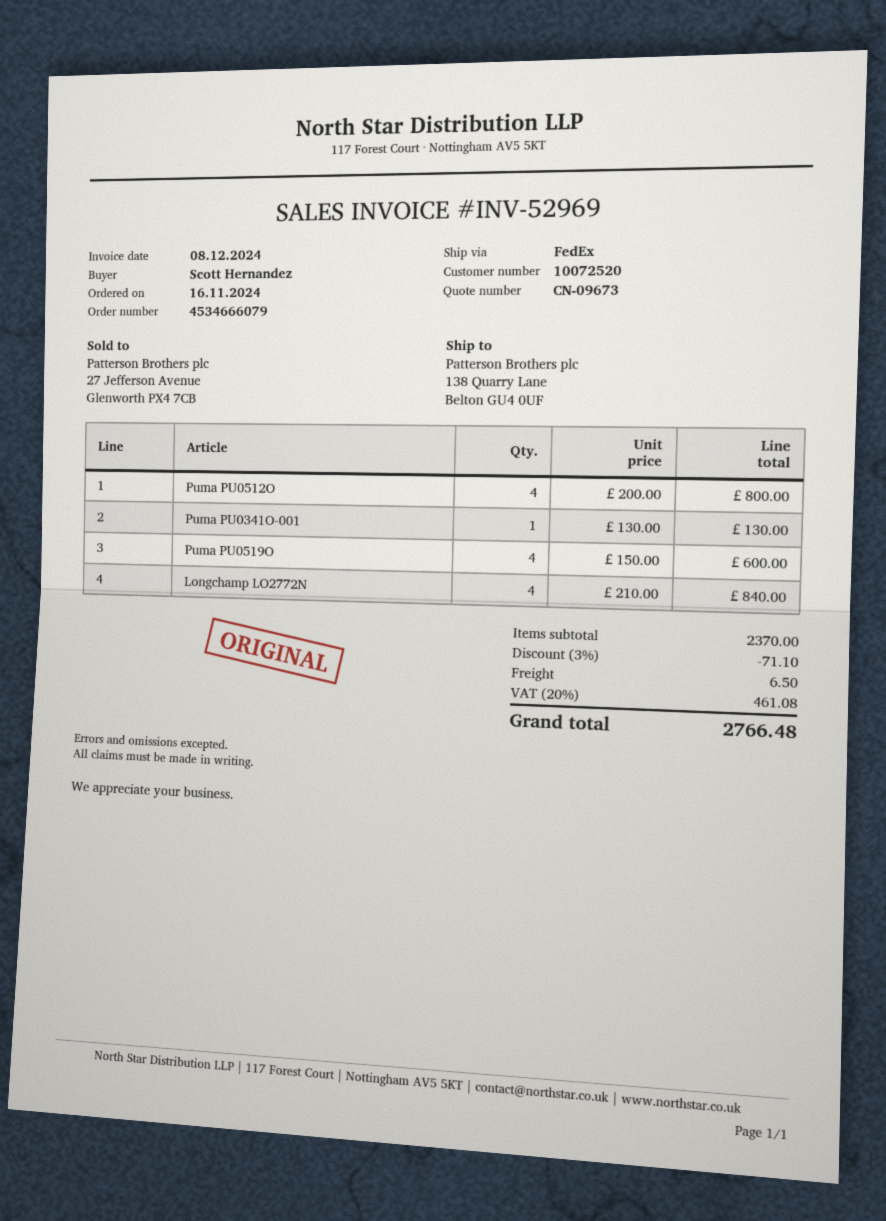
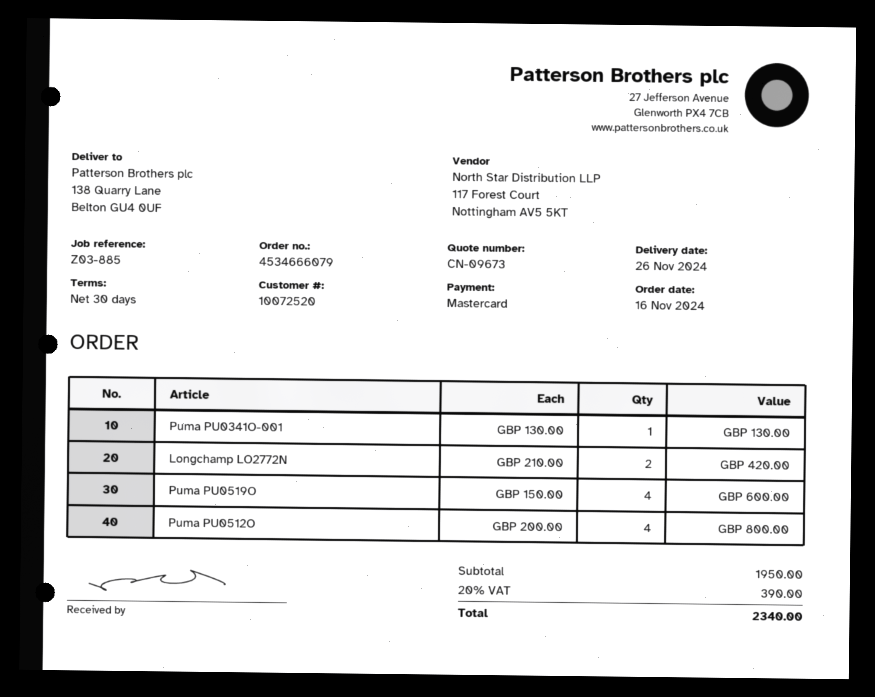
Longchamp LO2772N: 4 x 210.00 = 840.00 -> 2 x 210.00 = 420.00
subtotal: 2370.00 -> 1950.00
discount: 3% = 71.10 -> none
shipping: 6.50 -> none
tax: 20% = 461.08 -> 20% = 390.00
total: 2766.48 -> 2340.00

